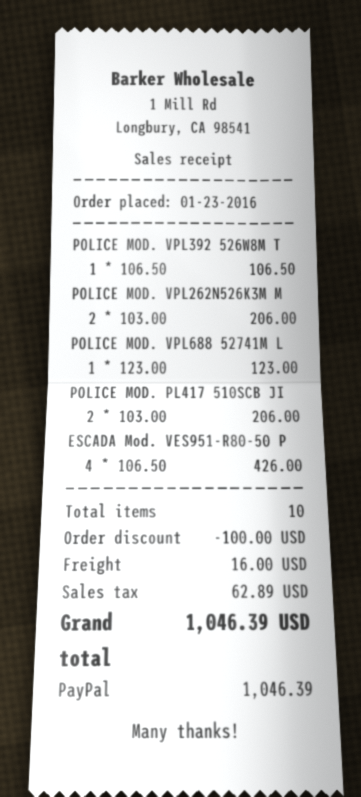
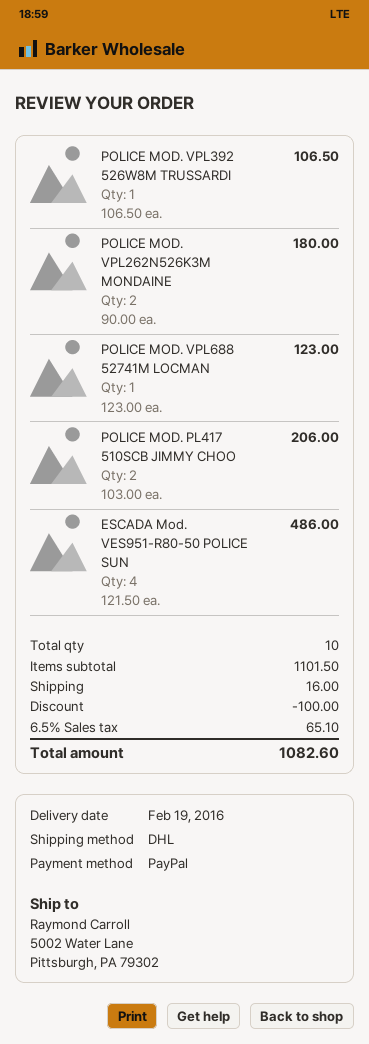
POLICE MOD. VPL262N526K3M M: 2 x 103.00 = 206.00 -> 2 x 90.00 = 180.00
ESCADA Mod. VES951-R80-50 P: 4 x 106.50 = 426.00 -> 4 x 121.50 = 486.00
tax: 62.89 -> 65.10
total: 1046.39 -> 1082.60

